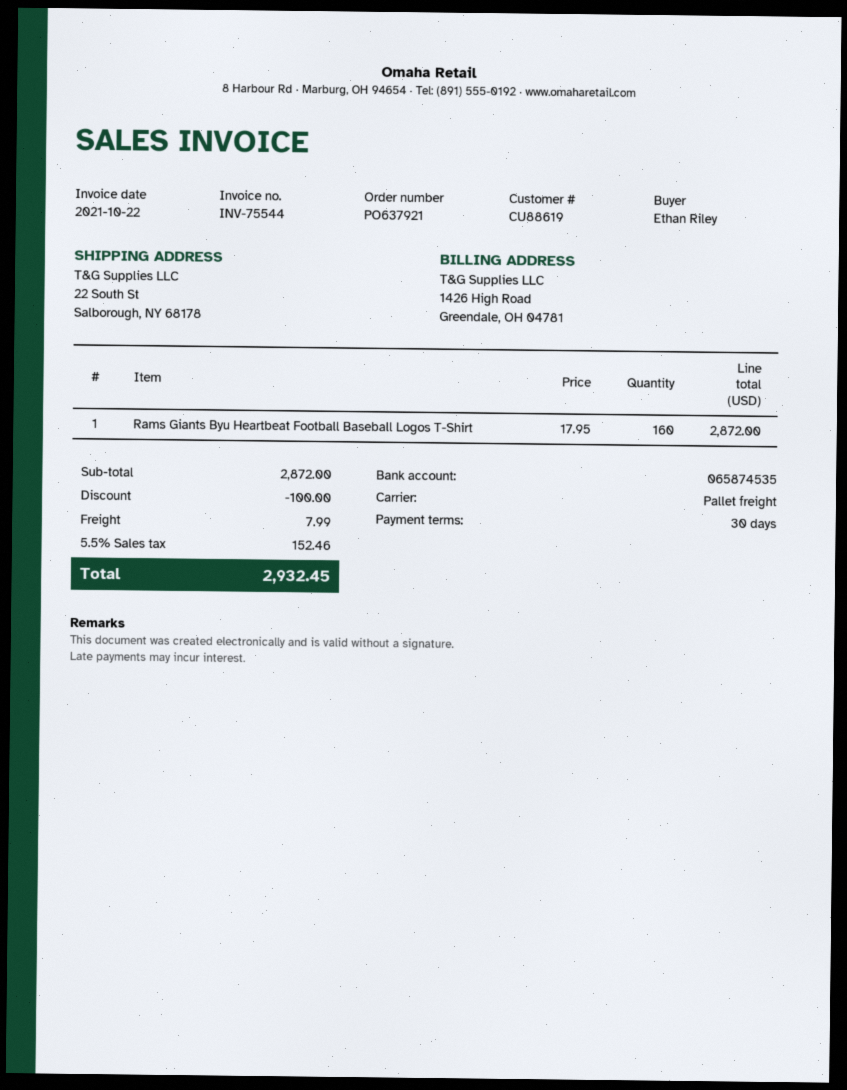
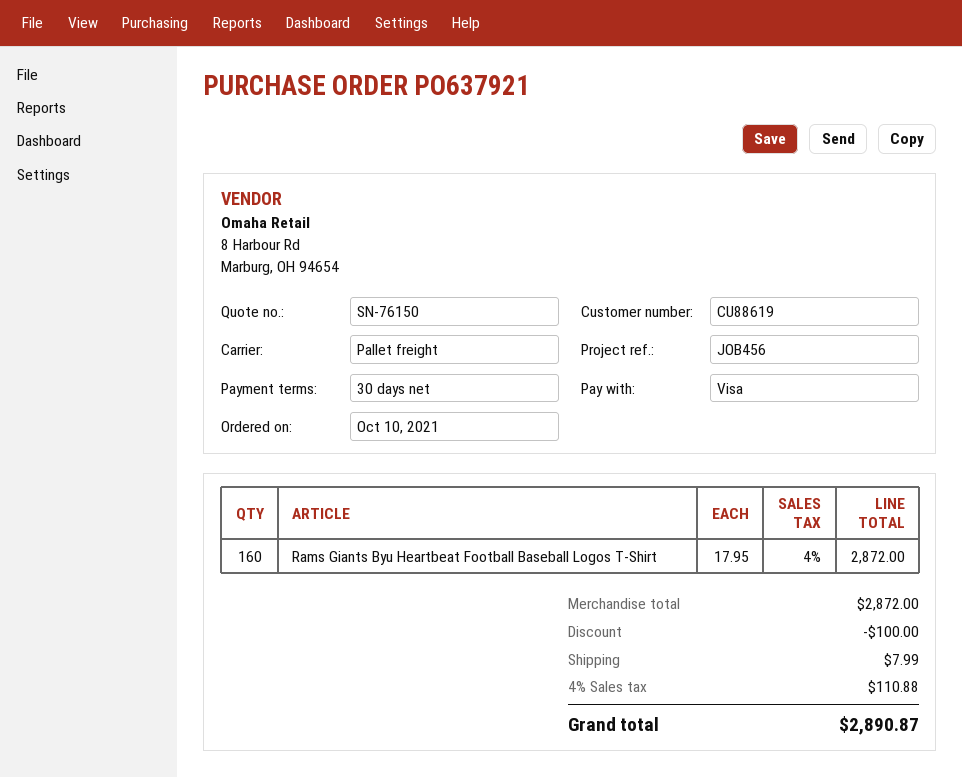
tax: 5.5% = 152.46 -> 4% = 110.88
total: 2932.45 -> 2890.87

